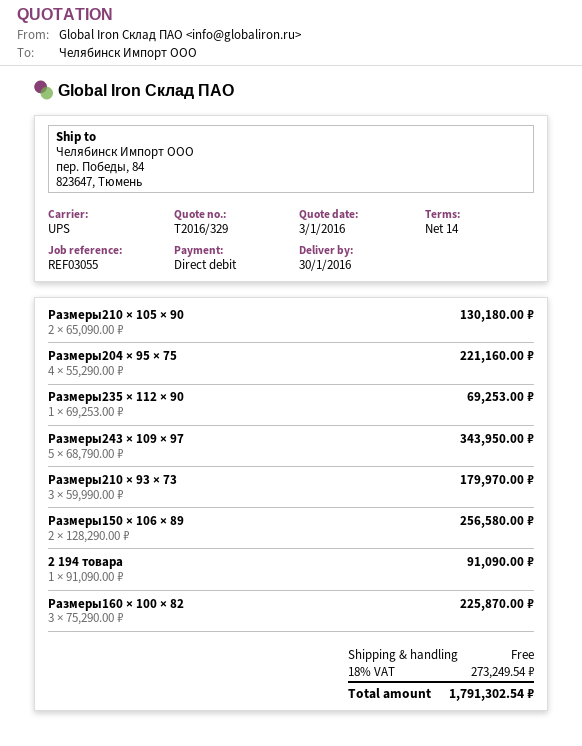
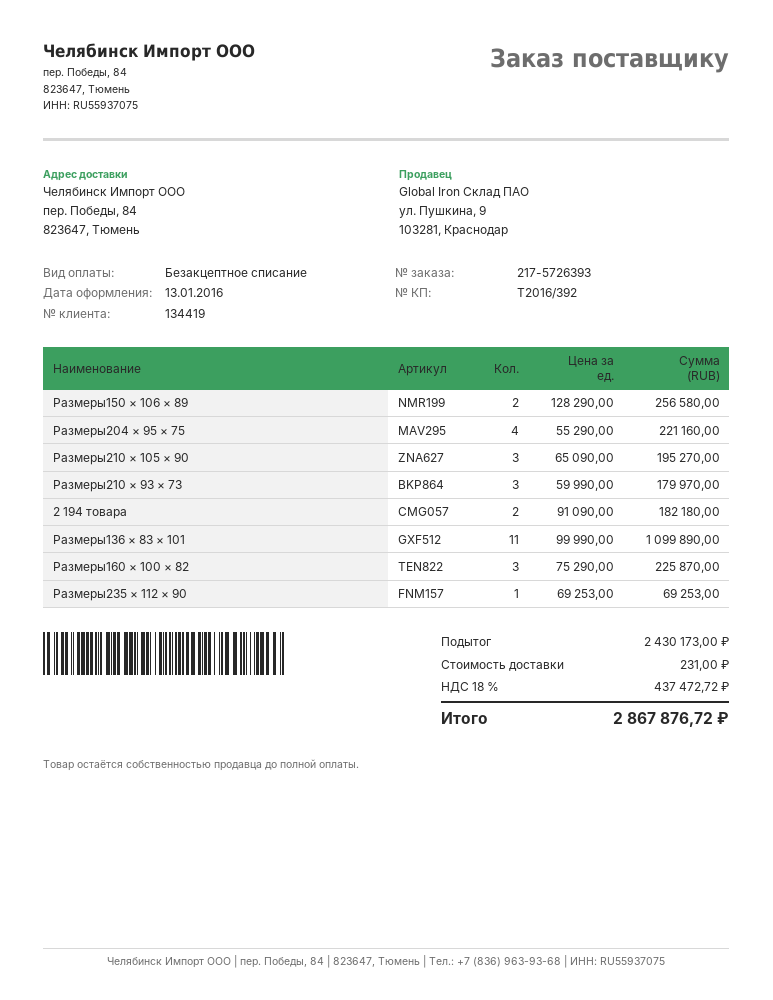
quote number: T2016/329 -> T2016/392
Размеры210 × 105 × 90: 2 x 65090.00 = 130180.00 -> 3 x 65090.00 = 195270.00
Размеры243 × 109 × 97: 5 x 68790.00 = 343950.00 -> none
2 194 товара: 1 x 91090.00 = 91090.00 -> 2 x 91090.00 = 182180.00
Размеры136 × 83 × 101: none -> 11 x 99990.00 = 1099890.00
shipping: 0.00 -> 231.00
tax: 18% = 273249.54 -> 18% = 437472.72
total: 1791302.54 -> 2867876.72

